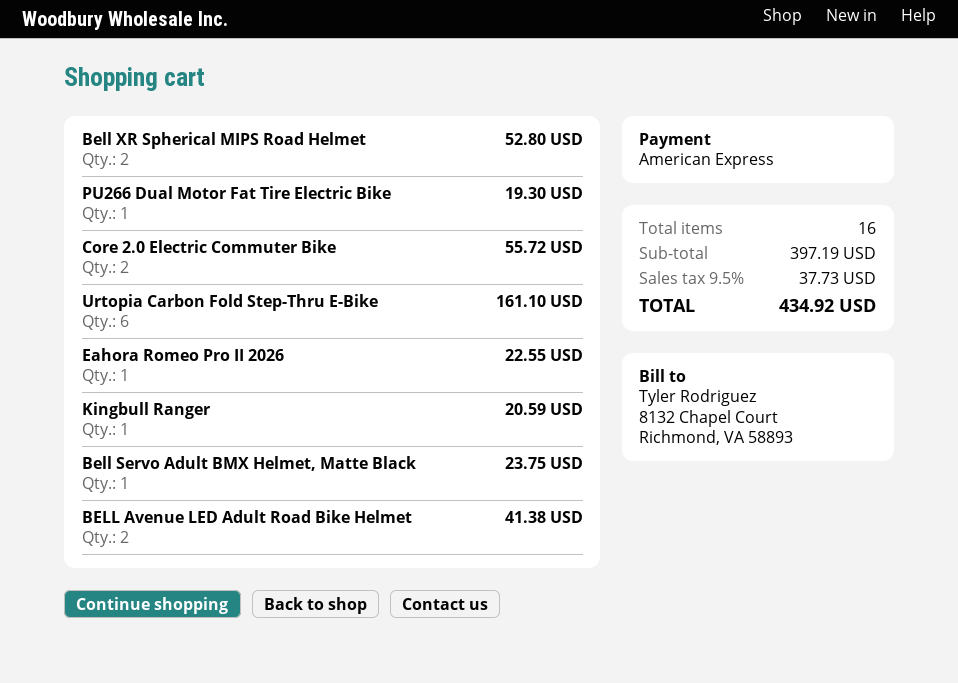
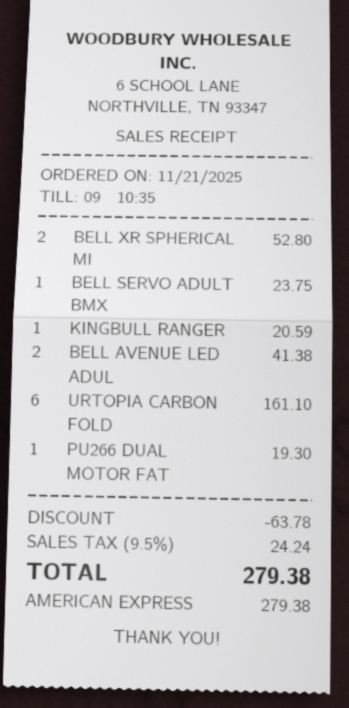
Core 2.0 Electric Commuter Bike: 2 for 55.72 -> none
Eahora Romeo Pro II 2026: 1 for 22.55 -> none
discount: none -> 63.78
tax: 9.5% = 37.73 -> 9.5% = 24.24
total: 434.92 -> 279.38

